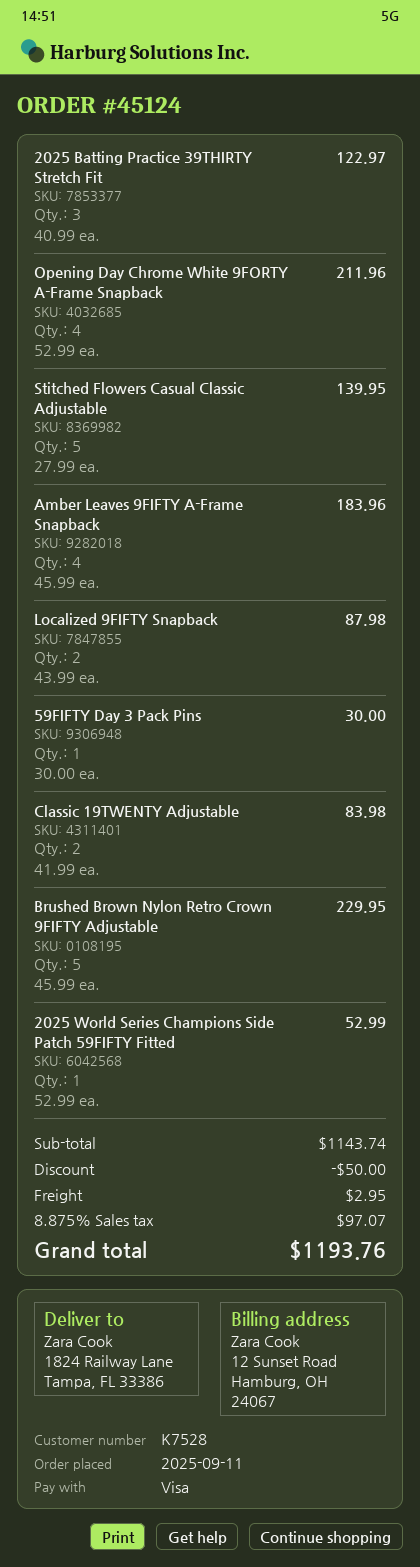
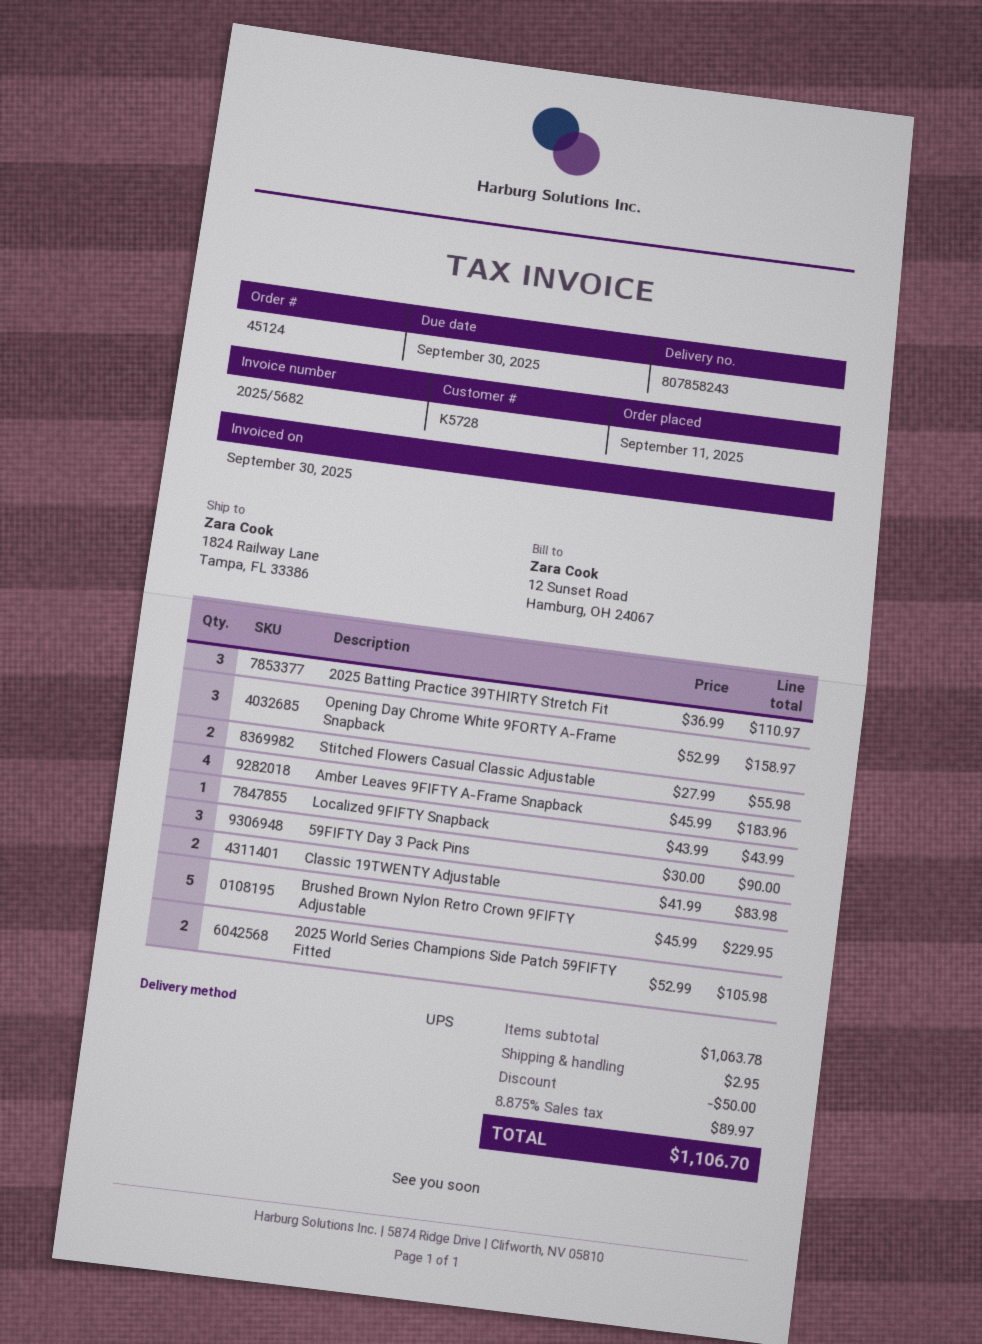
customer number: K7528 -> K5728
2025 Batting Practice 39THIRTY Stretch Fit: 3 x 40.99 = 122.97 -> 3 x 36.99 = 110.97
Opening Day Chrome White 9FORTY A-Frame Snapback: 4 x 52.99 = 211.96 -> 3 x 52.99 = 158.97
Stitched Flowers Casual Classic Adjustable: 5 x 27.99 = 139.95 -> 2 x 27.99 = 55.98
Localized 9FIFTY Snapback: 2 x 43.99 = 87.98 -> 1 x 43.99 = 43.99
59FIFTY Day 3 Pack Pins: 1 x 30.00 = 30.00 -> 3 x 30.00 = 90.00
2025 World Series Champions Side Patch 59FIFTY Fitted: 1 x 52.99 = 52.99 -> 2 x 52.99 = 105.98
subtotal: 1143.74 -> 1063.78
tax: 8.875% = 97.07 -> 8.875% = 89.97
total: 1193.76 -> 1106.70

